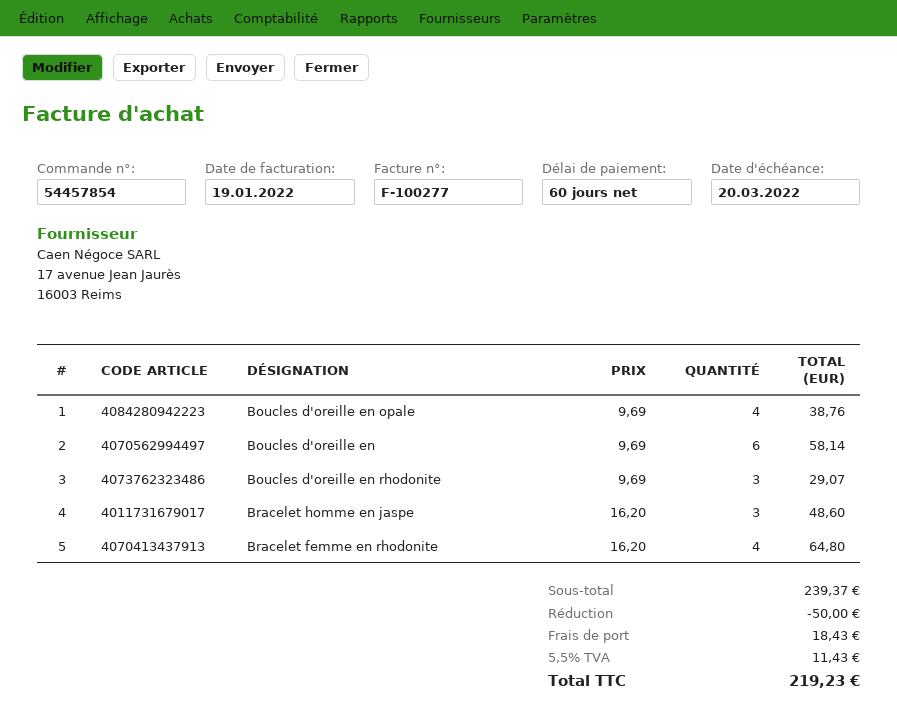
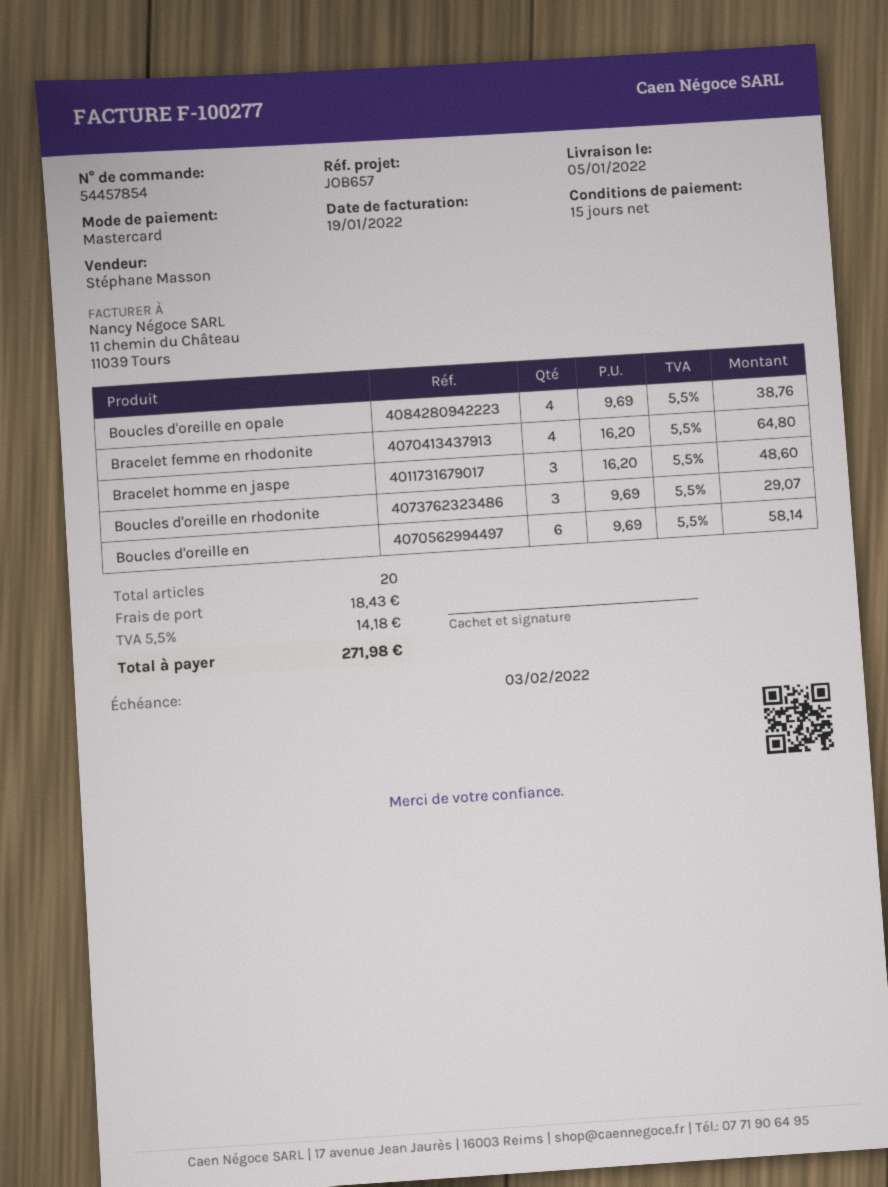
payment terms: 60 days -> 15 days
due date: 2022-03-20 -> 2022-02-03
discount: 50.00 -> none
tax: 5.5% = 11.43 -> 5.5% = 14.18
total: 219.23 -> 271.98

